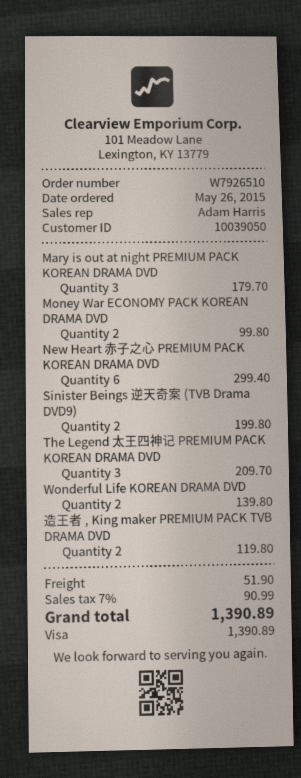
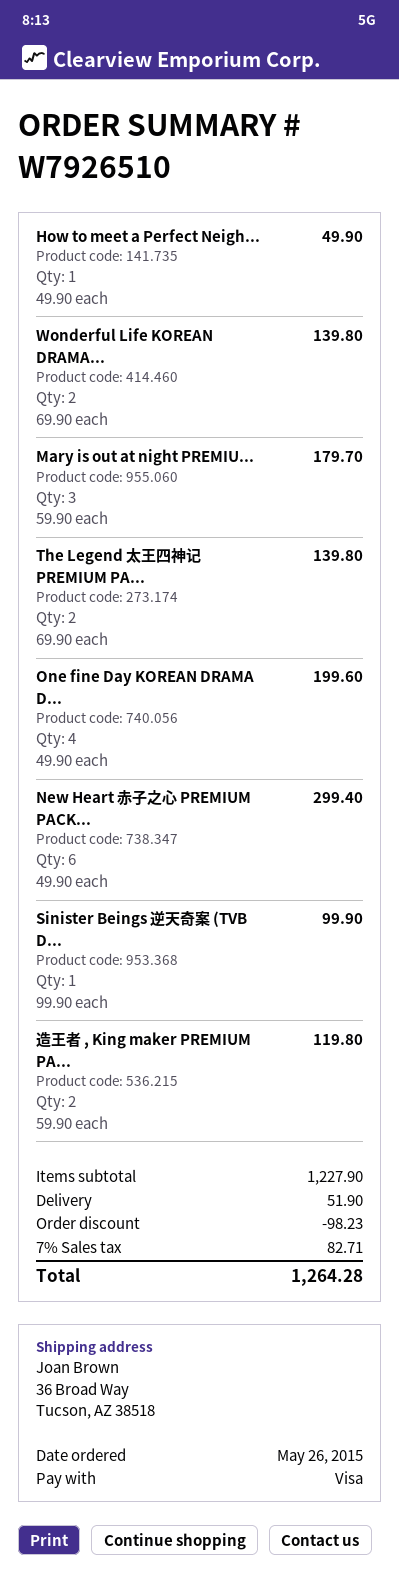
Money War ECONOMY PACK KOREAN DRAMA DVD: 2 for 99.80 -> none
Sinister Beings 逆天奇案 (TVB Drama DVD9): 2 for 199.80 -> 1 for 99.90
The Legend 太王四神记 PREMIUM PACK KOREAN DRAMA DVD: 3 for 209.70 -> 2 for 139.80
How to meet a Perfect Neigh...: none -> 1 for 49.90
One fine Day KOREAN DRAMA D...: none -> 4 for 199.60
discount: none -> 98.23
tax: 7% = 90.99 -> 7% = 82.71
total: 1390.89 -> 1264.28

